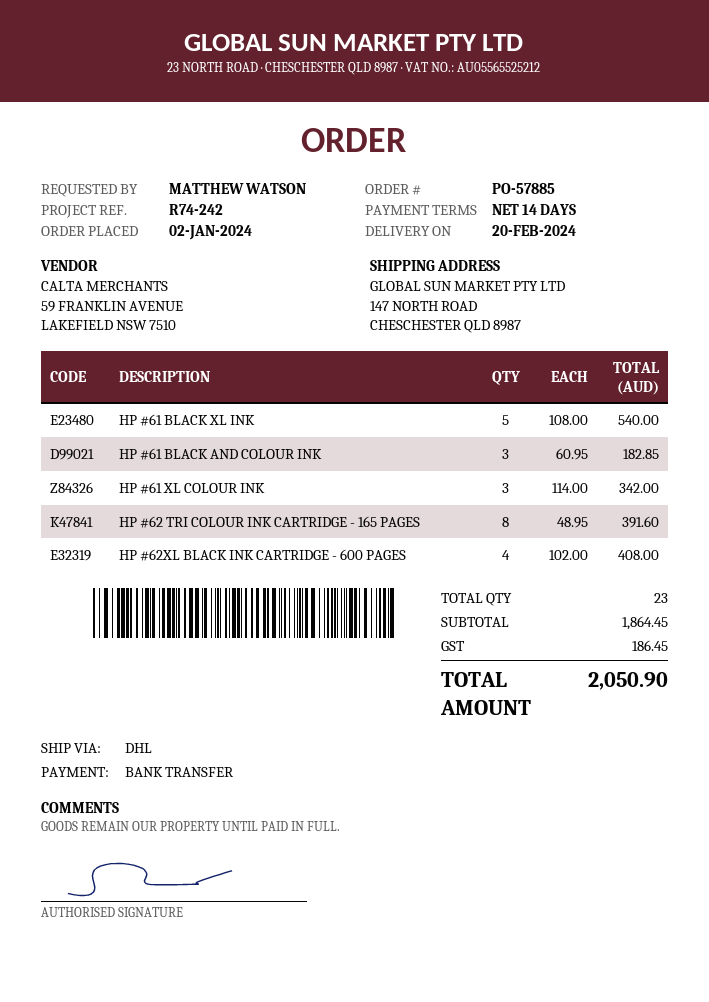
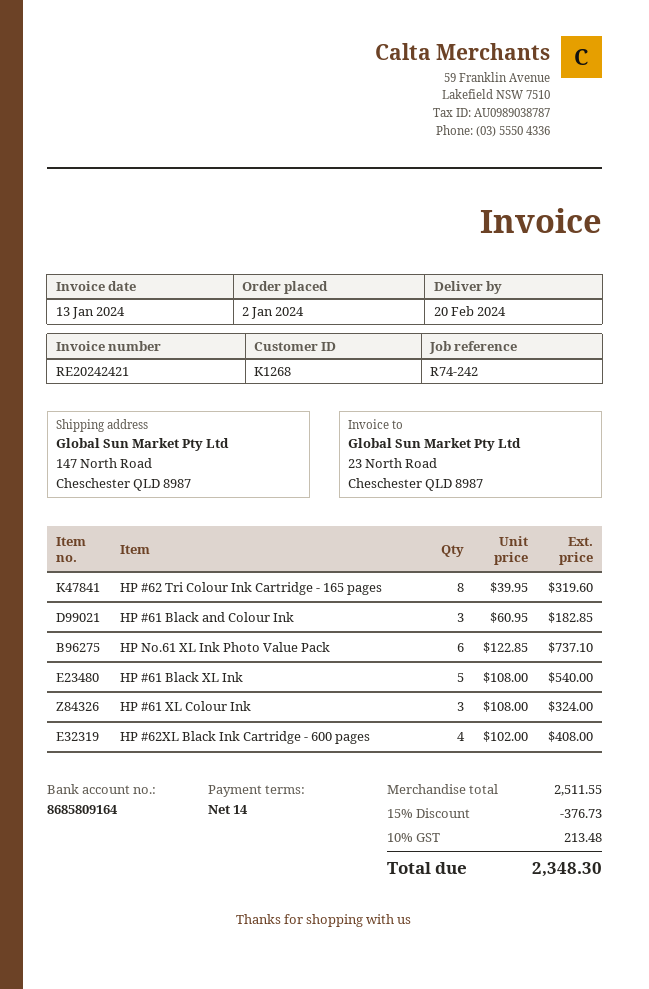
HP #61 XL COLOUR INK: 3 x 114.00 = 342.00 -> 3 x 108.00 = 324.00
HP #62 TRI COLOUR INK CARTRIDGE - 165 PAGES: 8 x 48.95 = 391.60 -> 8 x 39.95 = 319.60
HP No.61 XL Ink Photo Value Pack: none -> 6 x 122.85 = 737.10
subtotal: 1864.45 -> 2511.55
discount: none -> 15% = 376.73
tax: 186.45 -> 213.48
total: 2050.90 -> 2348.30

